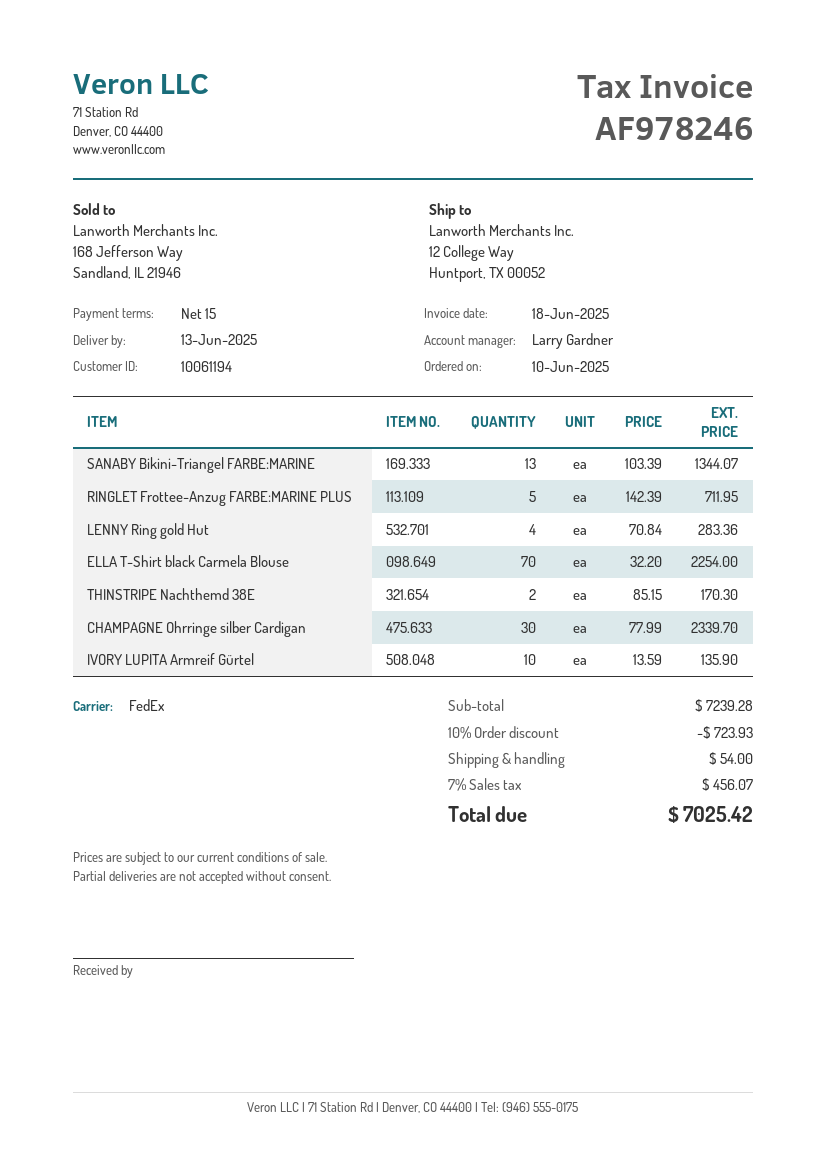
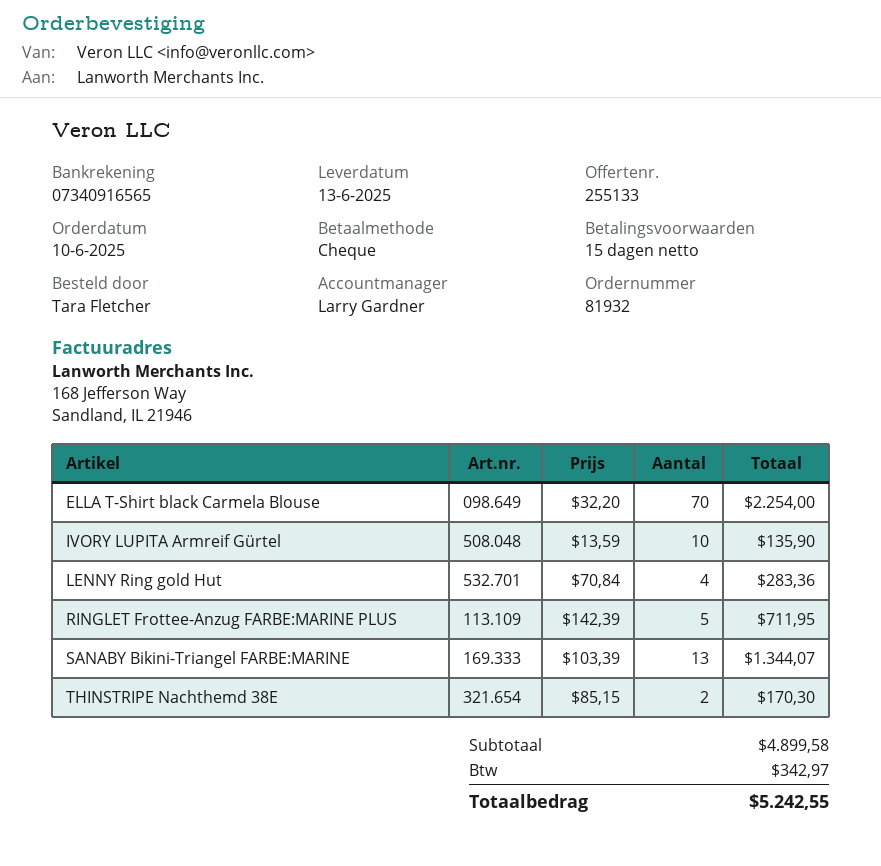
CHAMPAGNE Ohrringe silber Cardigan: 30 x 77.99 = 2339.70 -> none
subtotal: 7239.28 -> 4899.58
discount: 10% = 723.93 -> none
shipping: 54.00 -> none
tax: 456.07 -> 342.97
total: 7025.42 -> 5242.55

